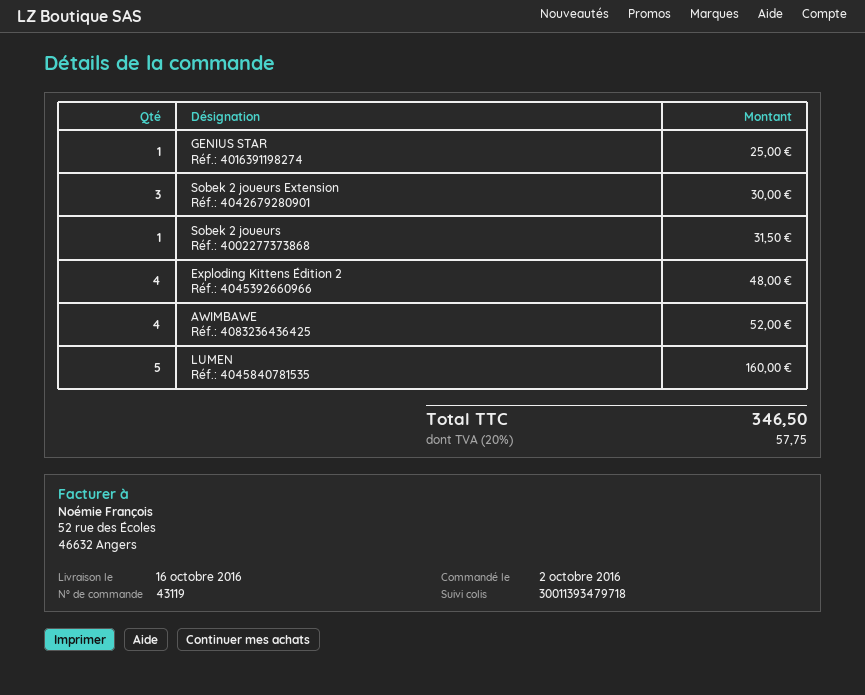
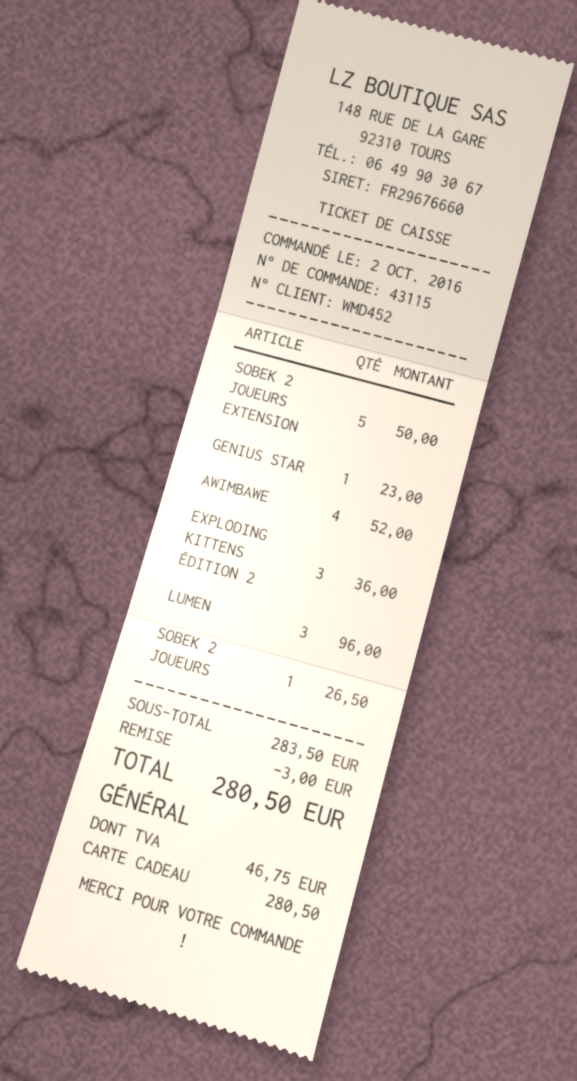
order number: 43119 -> 43115
GENIUS STAR: 1 for 25.00 -> 1 for 23.00
Sobek 2 joueurs Extension: 3 for 30.00 -> 5 for 50.00
Sobek 2 joueurs: 1 for 31.50 -> 1 for 26.50
Exploding Kittens Édition 2: 4 for 48.00 -> 3 for 36.00
LUMEN: 5 for 160.00 -> 3 for 96.00
discount: none -> 3.00
tax: 57.75 -> 46.75
total: 346.50 -> 280.50

